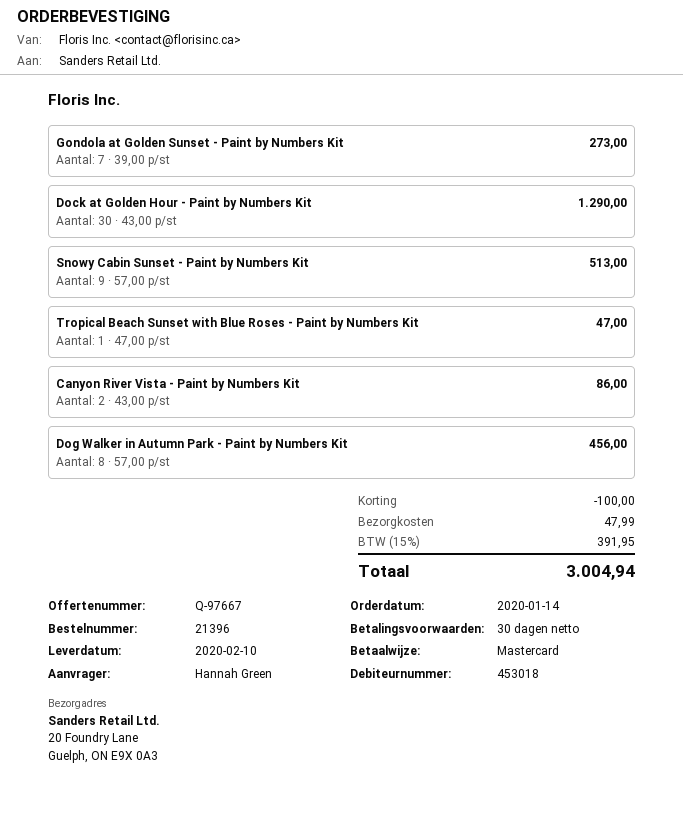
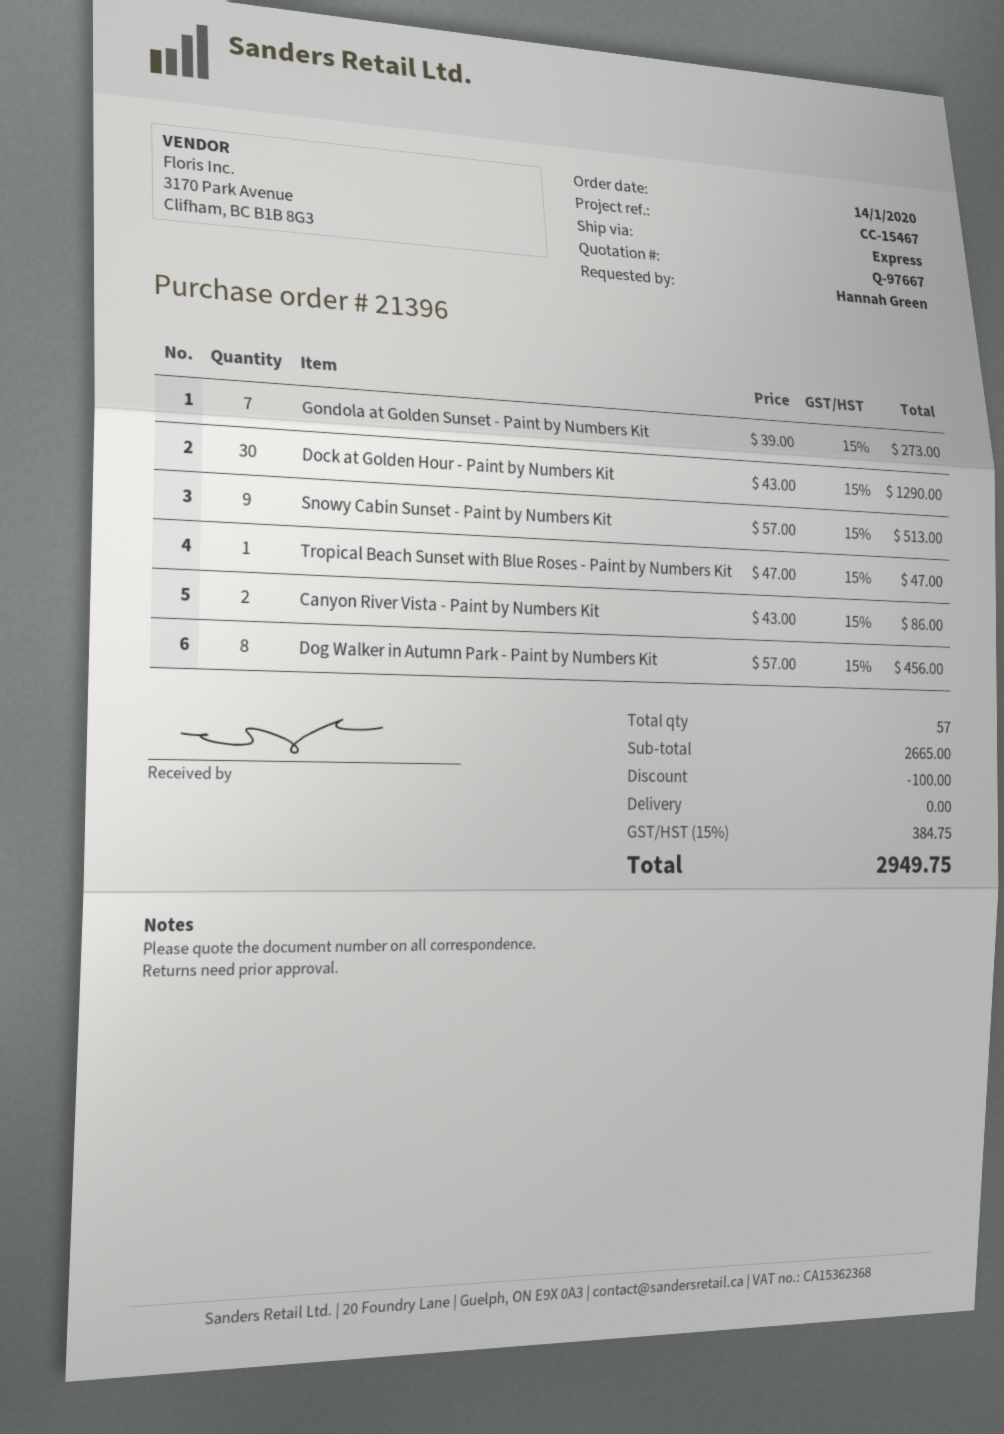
shipping: 47.99 -> 0.00
tax: 15% = 391.95 -> 15% = 384.75
total: 3004.94 -> 2949.75

